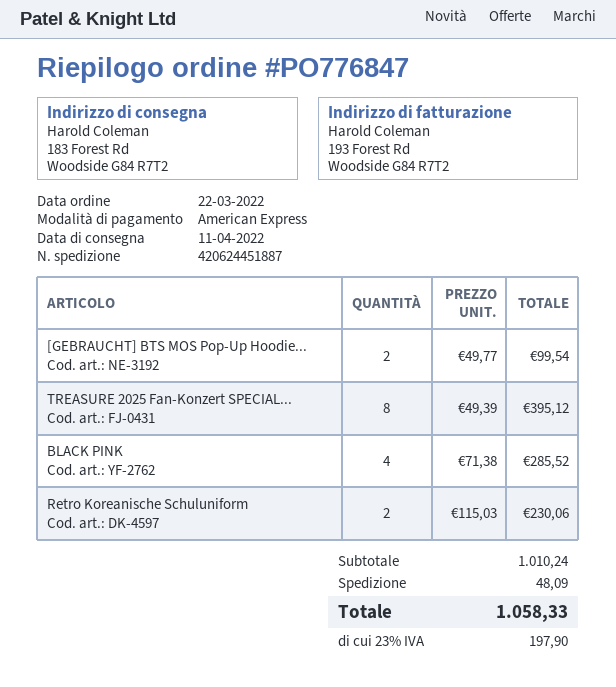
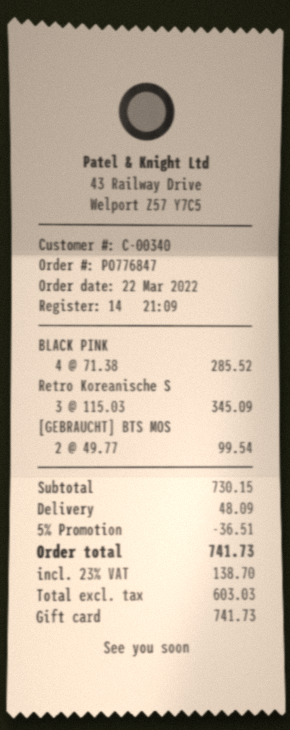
payment method: American Express -> gift card
TREASURE 2025 Fan-Konzert SPECIAL...: 8 x 49.39 = 395.12 -> none
Retro Koreanische Schuluniform: 2 x 115.03 = 230.06 -> 3 x 115.03 = 345.09
subtotal: 1010.24 -> 730.15
discount: none -> 5% = 36.51
tax: 23% = 197.90 -> 23% = 138.70
total: 1058.33 -> 741.73

